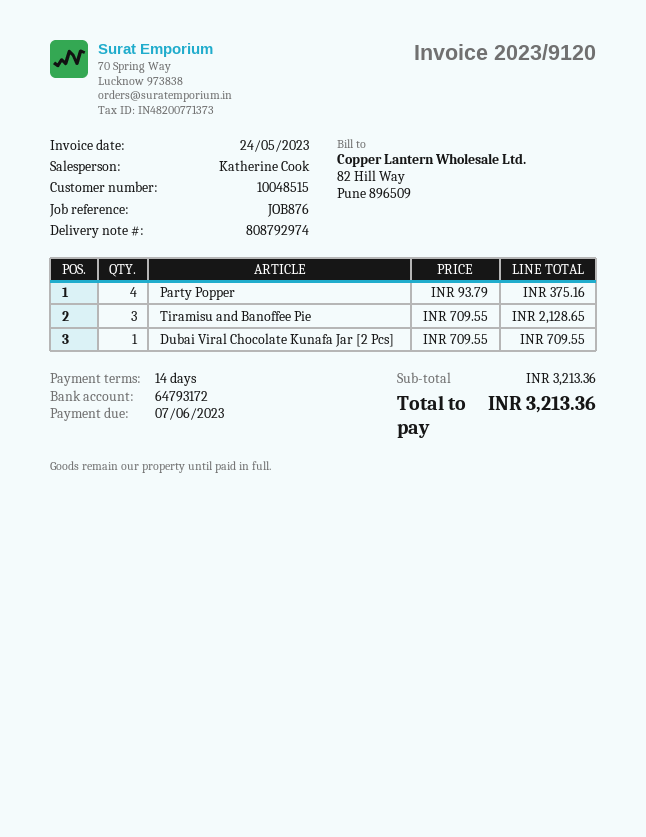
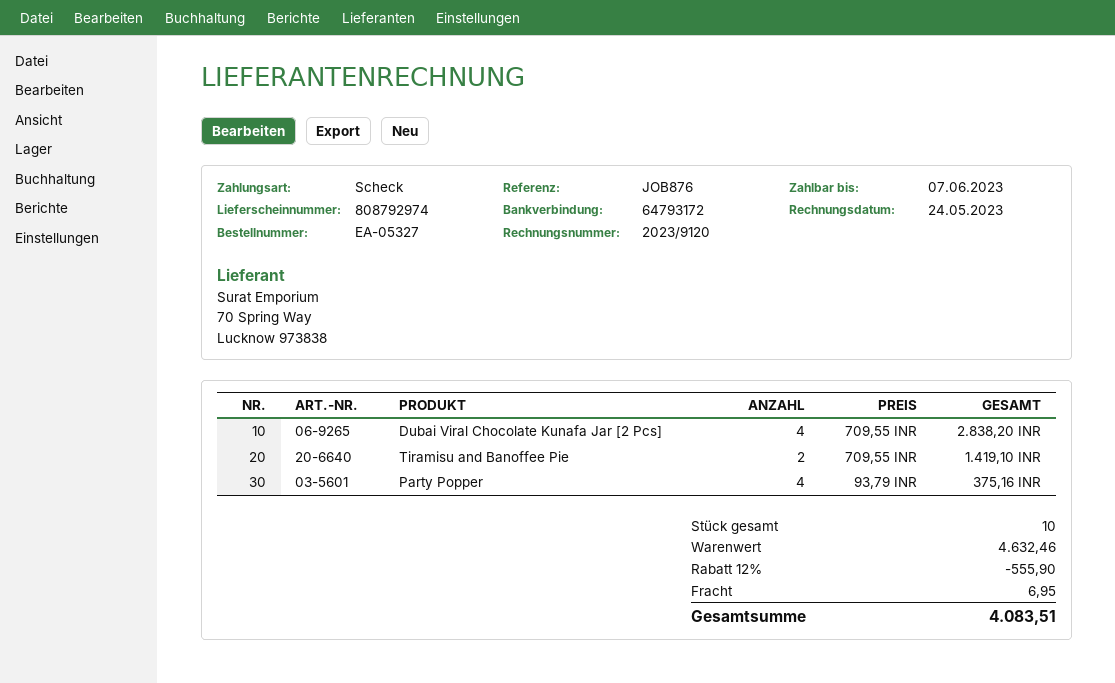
Tiramisu and Banoffee Pie: 3 x 709.55 = 2128.65 -> 2 x 709.55 = 1419.10
Dubai Viral Chocolate Kunafa Jar [2 Pcs]: 1 x 709.55 = 709.55 -> 4 x 709.55 = 2838.20
subtotal: 3213.36 -> 4632.46
discount: none -> 12% = 555.90
shipping: none -> 6.95
total: 3213.36 -> 4083.51

